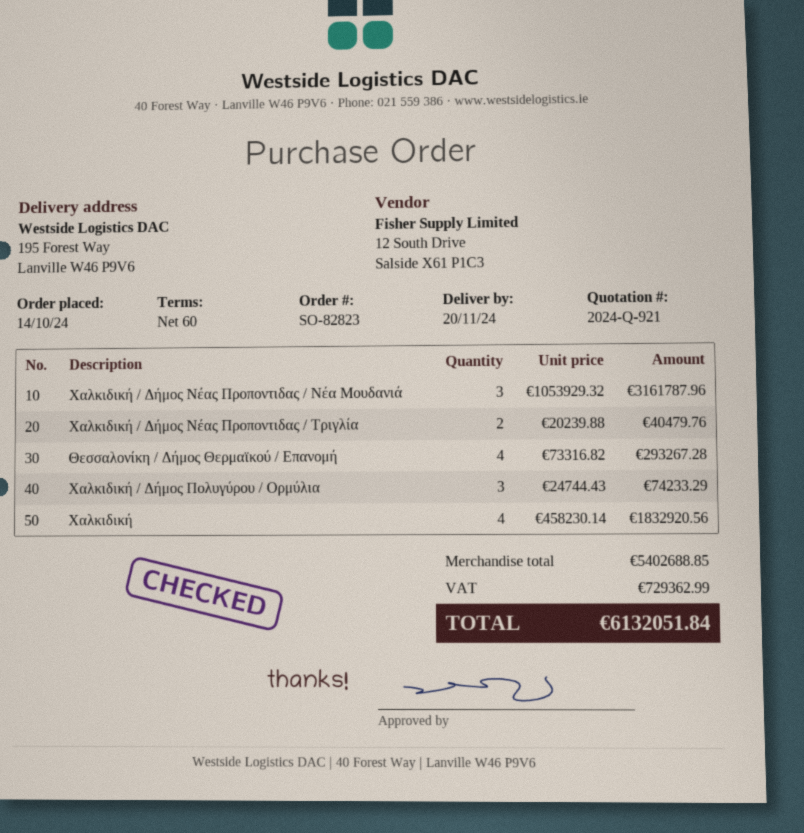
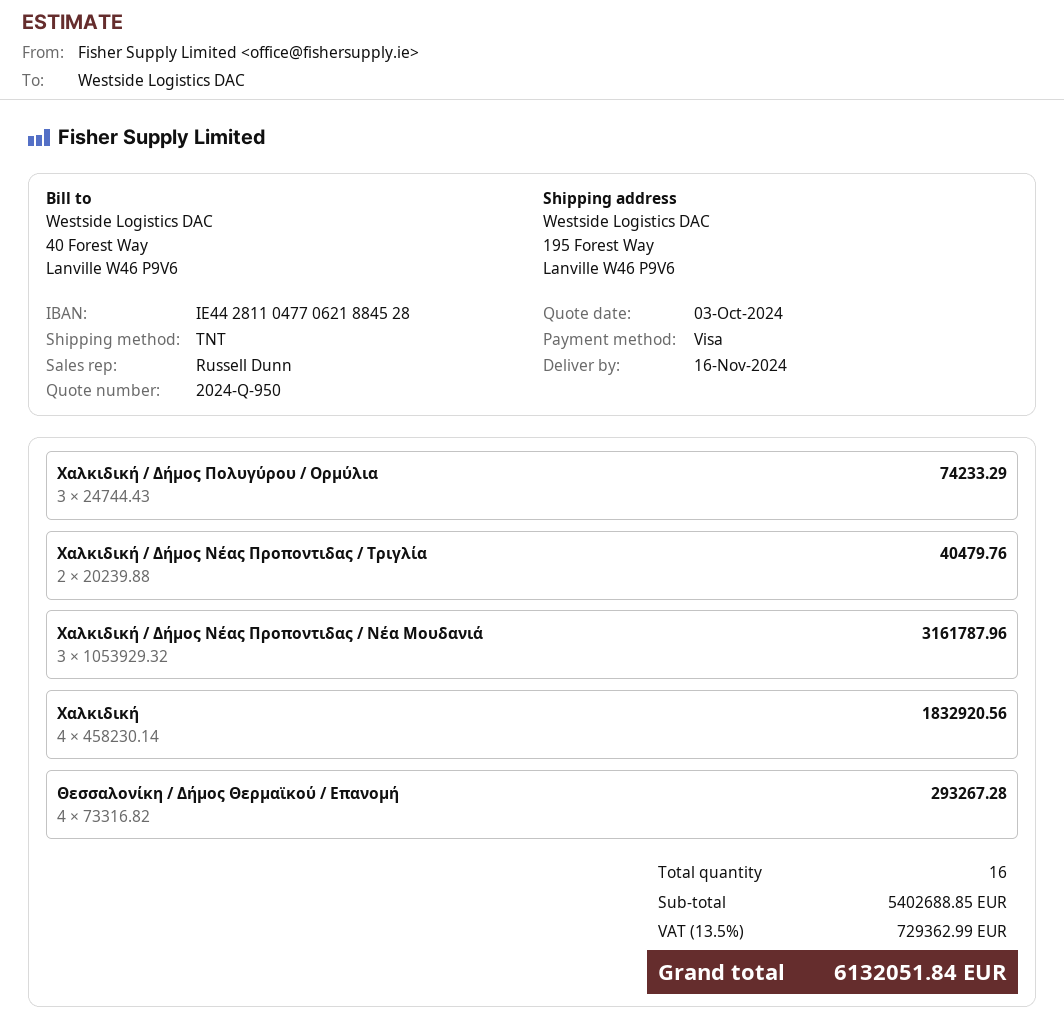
quote number: 2024-Q-921 -> 2024-Q-950
delivery date: 2024-11-20 -> 2024-11-16

